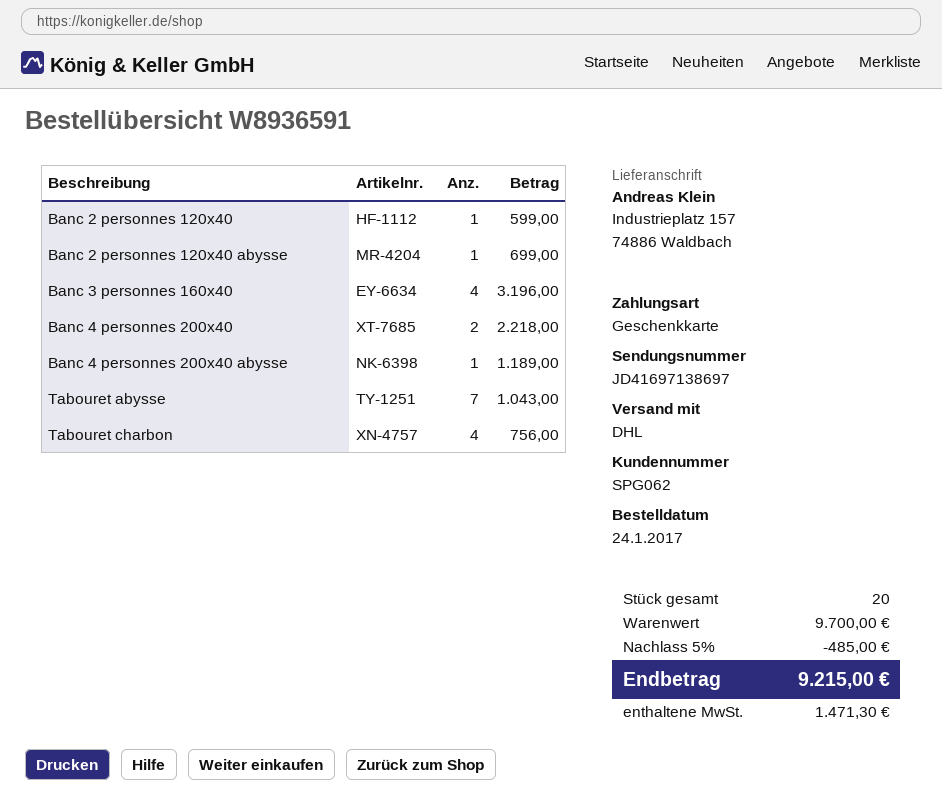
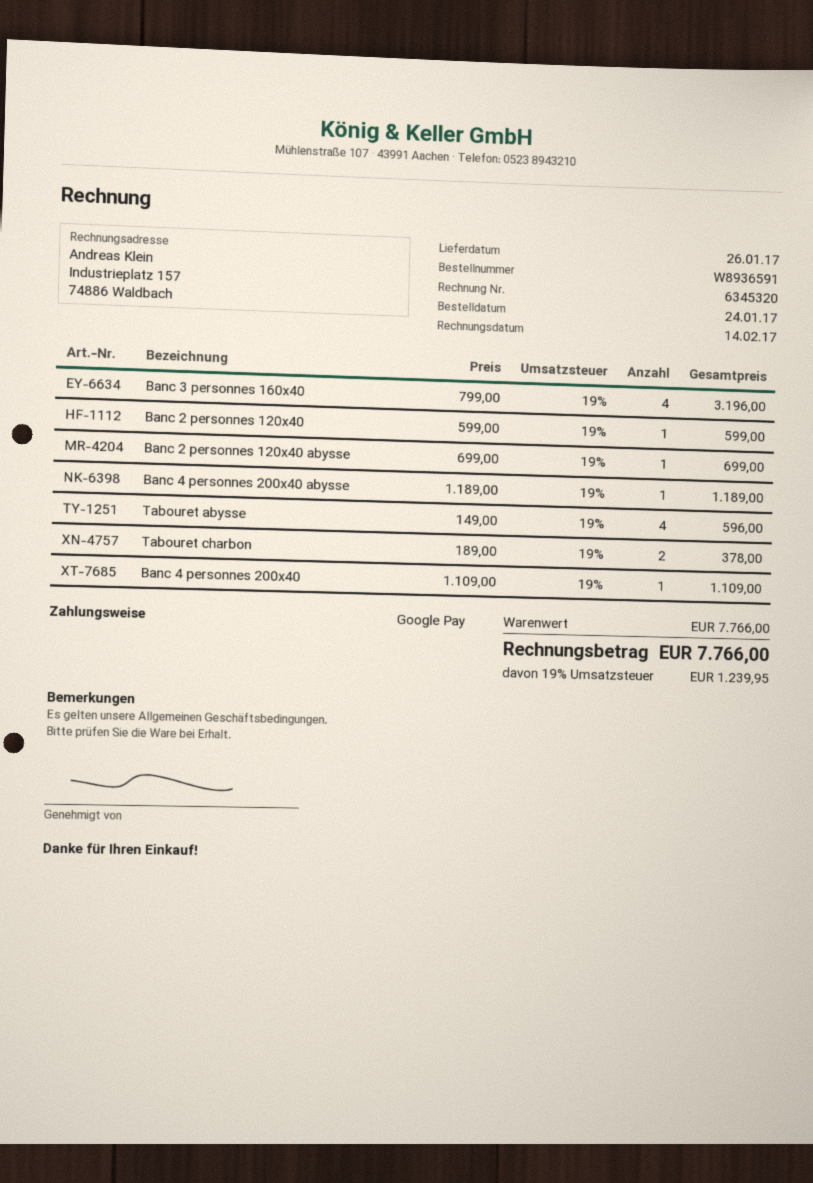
payment method: gift card -> Google Pay
Banc 4 personnes 200x40: 2 for 2218.00 -> 1 for 1109.00
Tabouret abysse: 7 for 1043.00 -> 4 for 596.00
Tabouret charbon: 4 for 756.00 -> 2 for 378.00
subtotal: 9700.00 -> 7766.00
discount: 5% = 485.00 -> none
tax: 1471.30 -> 1239.95
total: 9215.00 -> 7766.00

